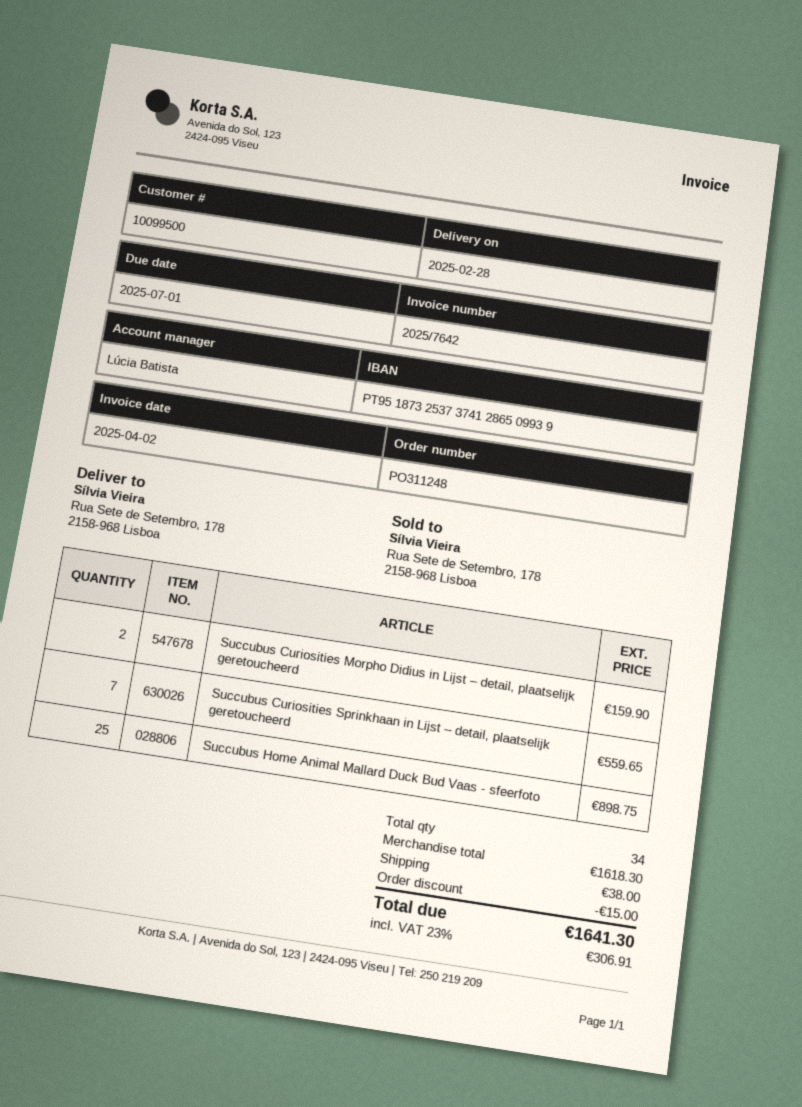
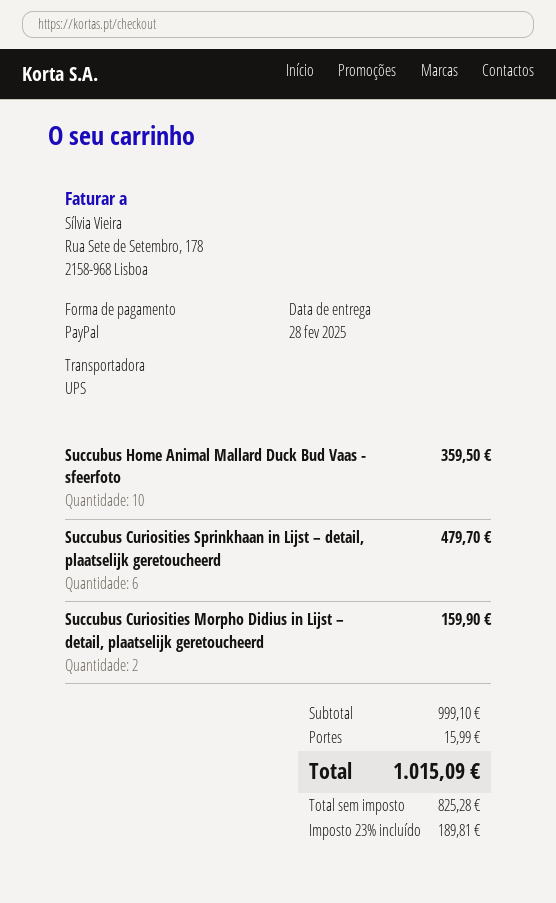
Succubus Curiosities Sprinkhaan in Lijst – detail, plaatselijk geretoucheerd: 7 for 559.65 -> 6 for 479.70
Succubus Home Animal Mallard Duck Bud Vaas - sfeerfoto: 25 for 898.75 -> 10 for 359.50
subtotal: 1618.30 -> 999.10
discount: 15.00 -> none
shipping: 38.00 -> 15.99
tax: 23% = 306.91 -> 23% = 189.81
total: 1641.30 -> 1015.09

